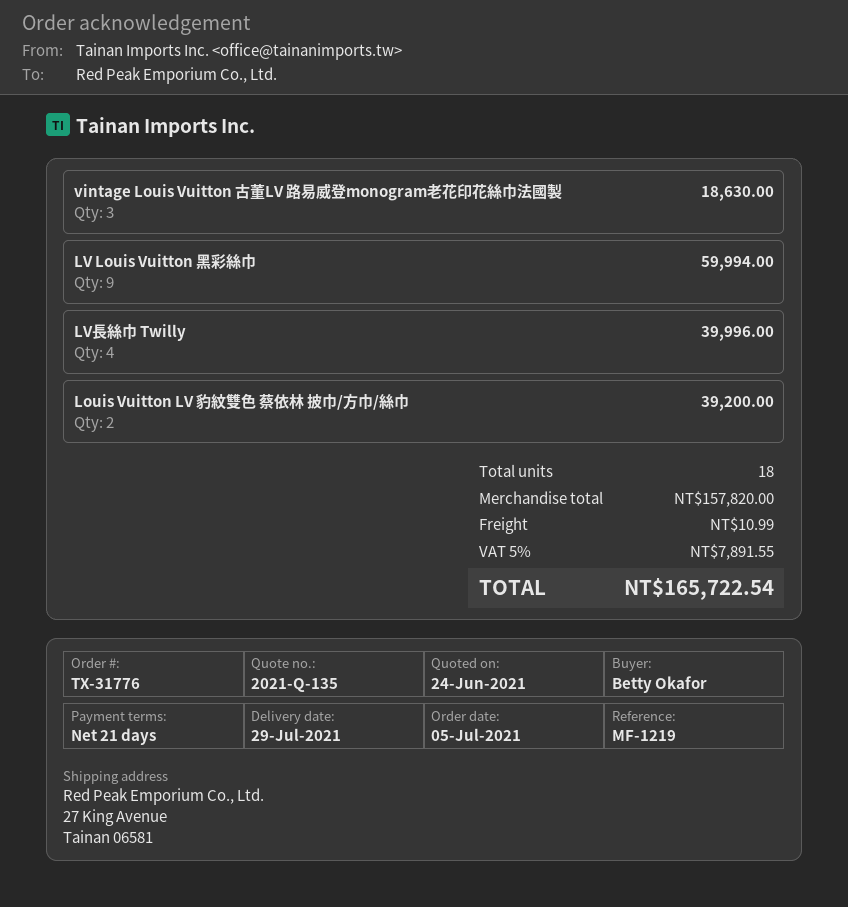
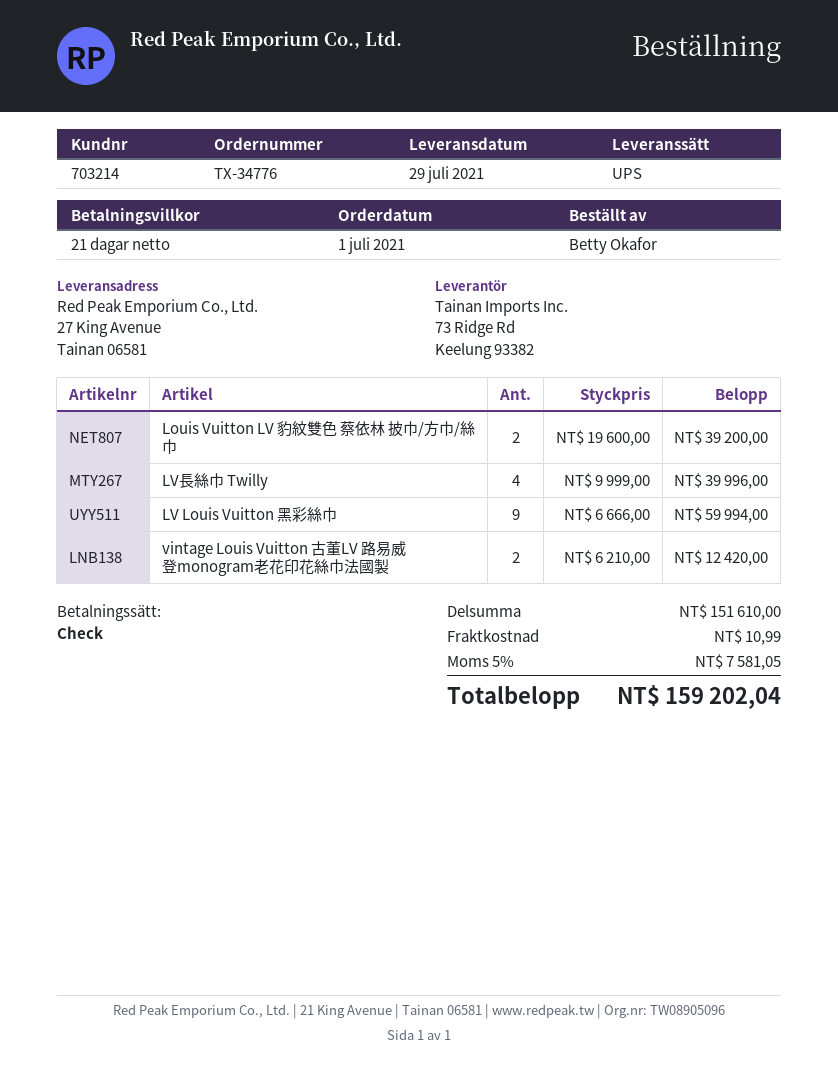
order number: TX-31776 -> TX-34776
order date: 2021-07-05 -> 2021-07-01
vintage Louis Vuitton 古董LV 路易威登monogram老花印花絲巾法國製: 3 for 18630.00 -> 2 for 12420.00
subtotal: 157820.00 -> 151610.00
tax: 5% = 7891.55 -> 5% = 7581.05
total: 165722.54 -> 159202.04

